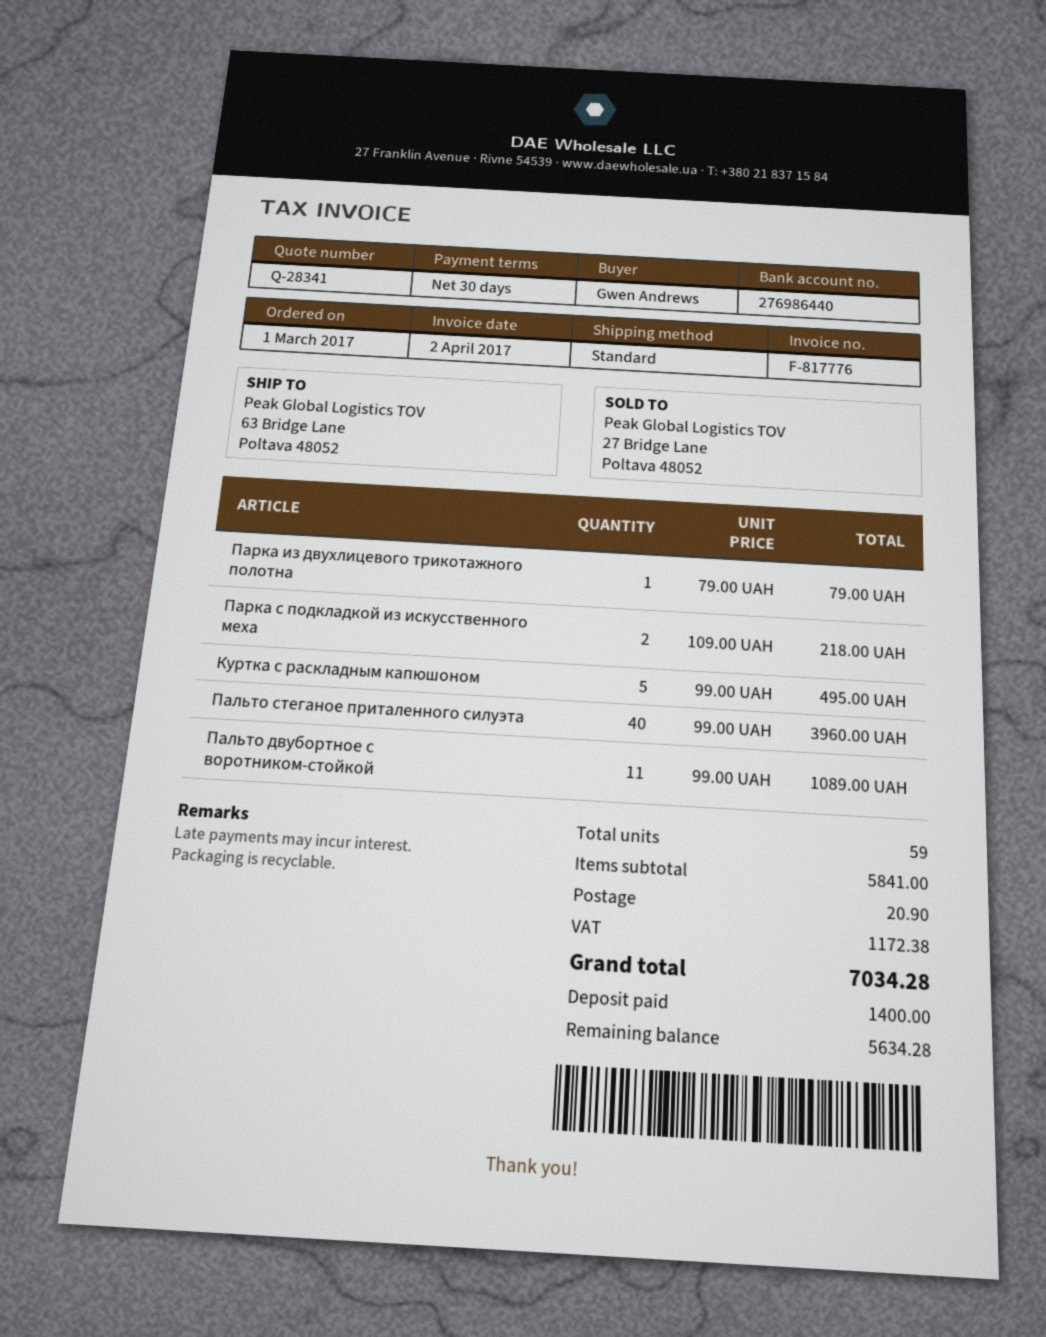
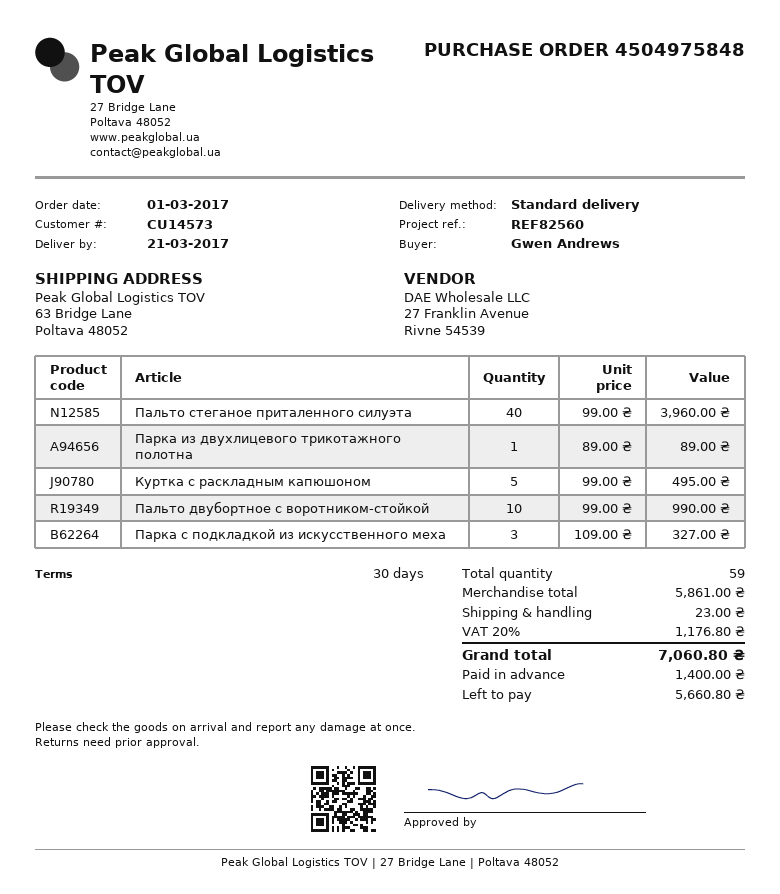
Парка из двухлицевого трикотажного полотна: 1 x 79.00 = 79.00 -> 1 x 89.00 = 89.00
Парка с подкладкой из искусственного меха: 2 x 109.00 = 218.00 -> 3 x 109.00 = 327.00
Пальто двубортное с воротником-стойкой: 11 x 99.00 = 1089.00 -> 10 x 99.00 = 990.00
subtotal: 5841.00 -> 5861.00
shipping: 20.90 -> 23.00
tax: 1172.38 -> 1176.80
total: 7034.28 -> 7060.80
balance: 5634.28 -> 5660.80

